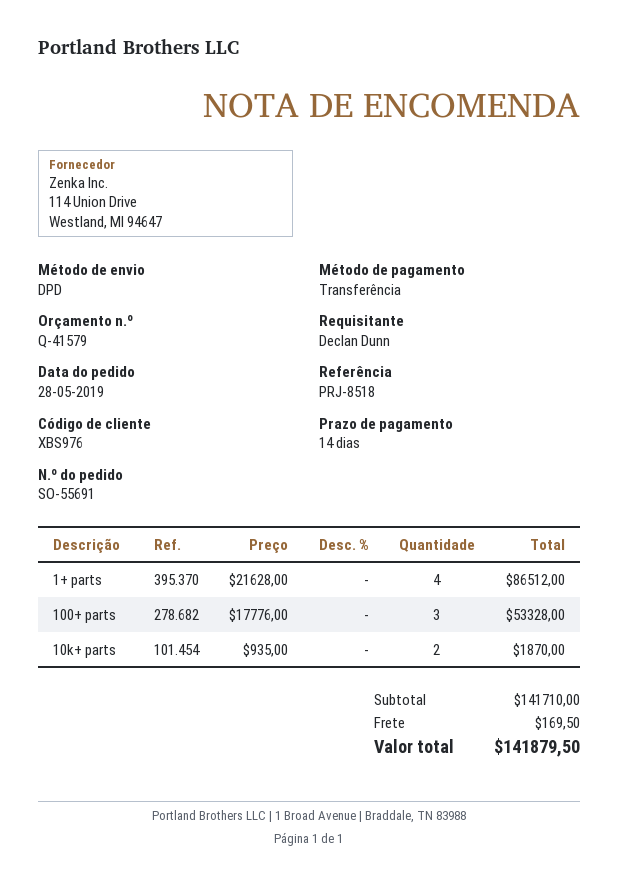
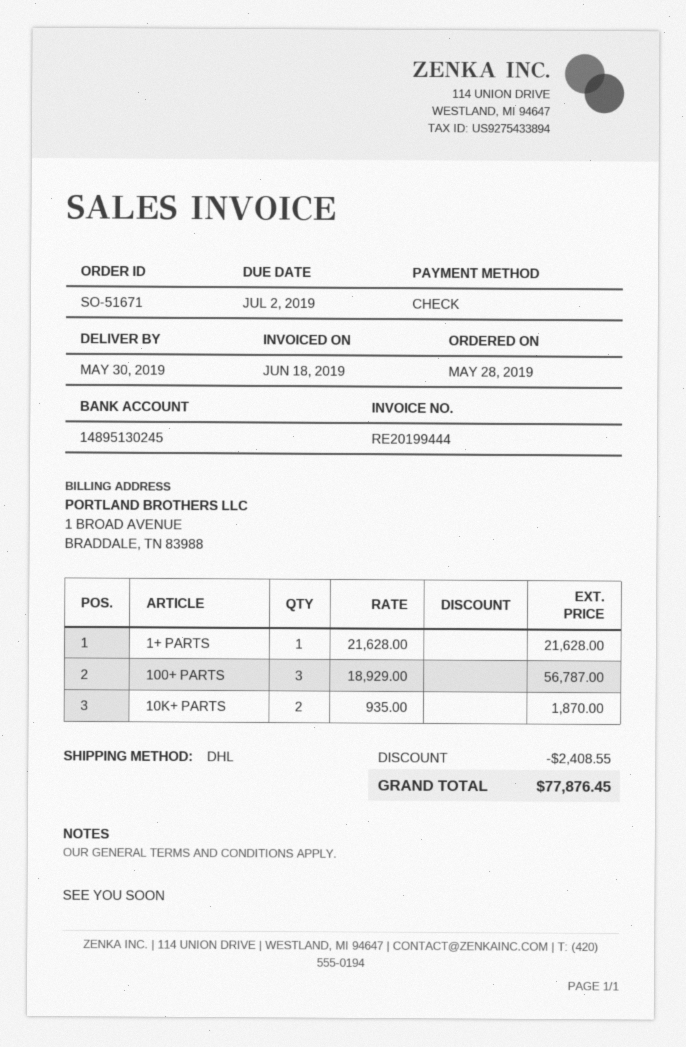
order number: SO-55691 -> SO-51671
payment method: bank transfer -> cheque
shipping method: DPD -> DHL
1+ parts: 4 x 21628.00 = 86512.00 -> 1 x 21628.00 = 21628.00
100+ parts: 3 x 17776.00 = 53328.00 -> 3 x 18929.00 = 56787.00
discount: none -> 2408.55
shipping: 169.50 -> none
total: 141879.50 -> 77876.45

